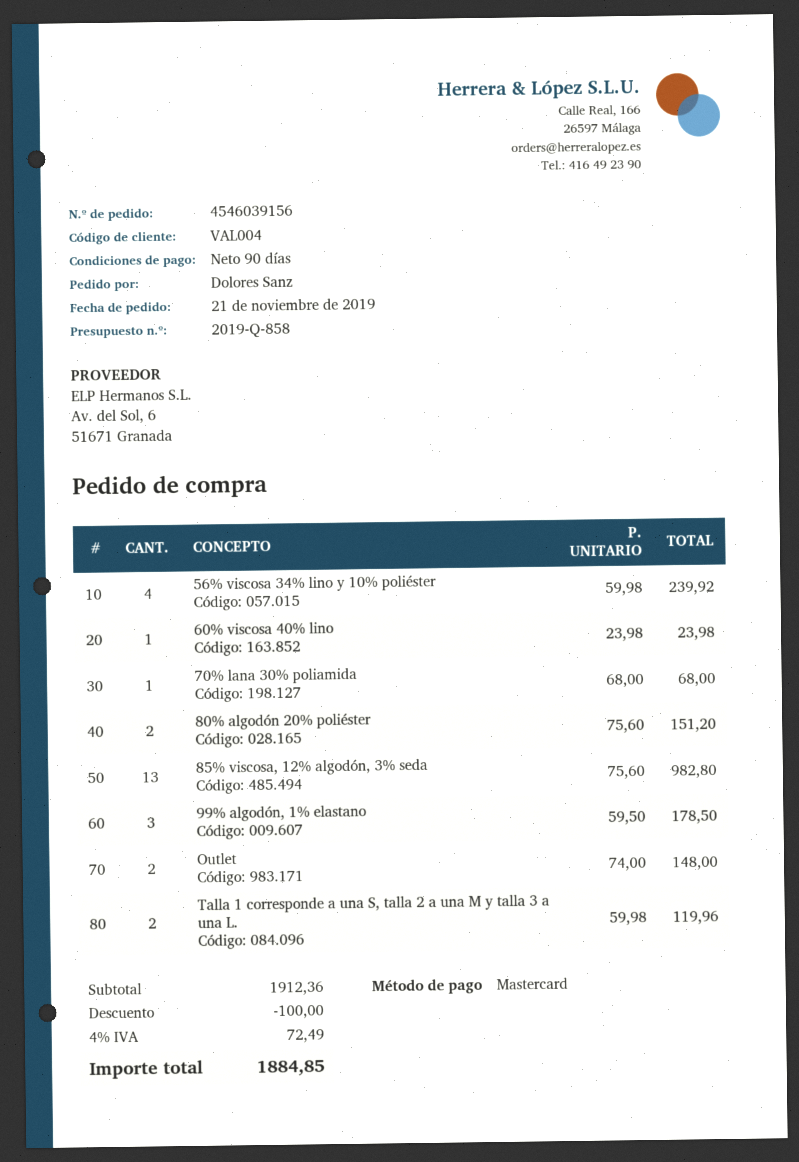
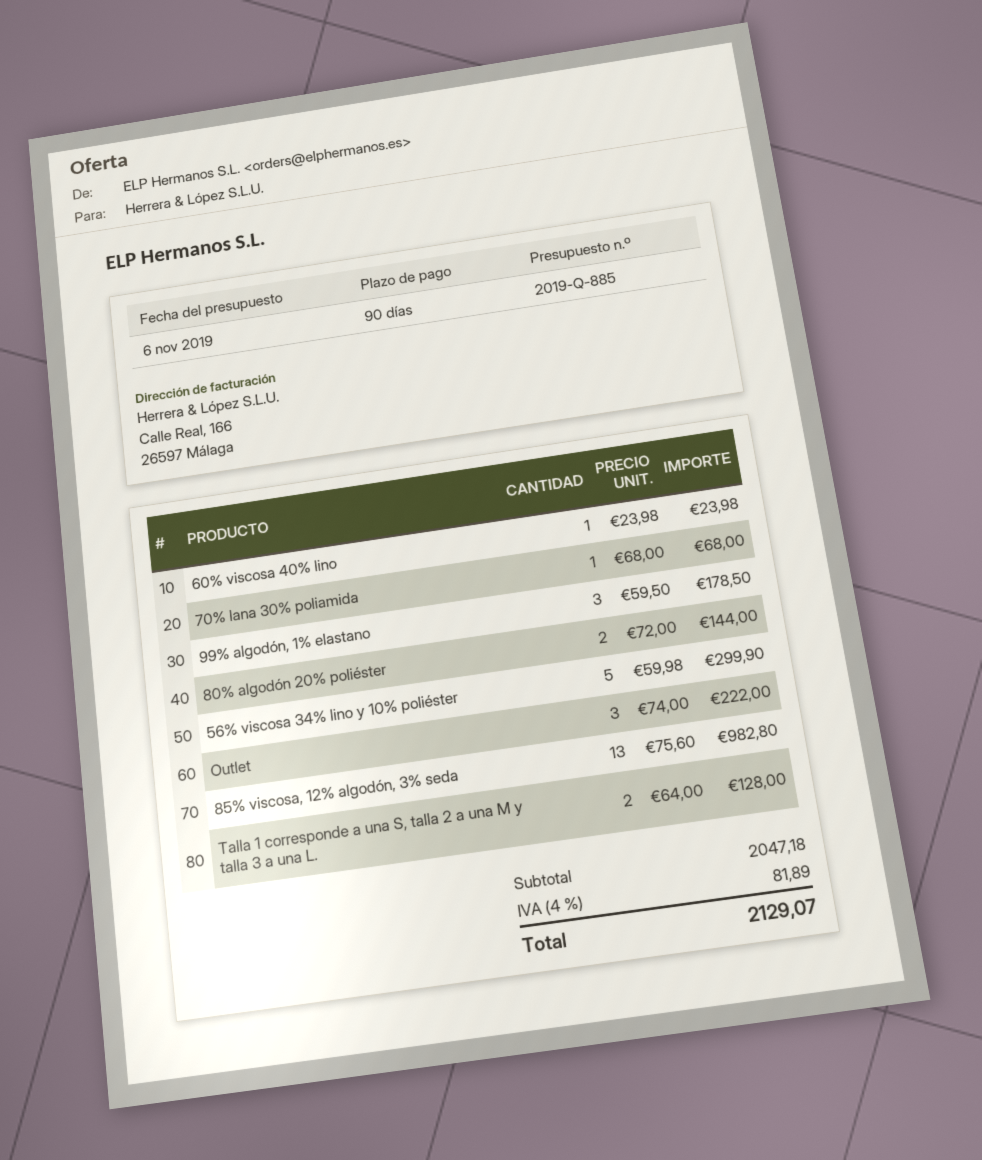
quote number: 2019-Q-858 -> 2019-Q-885
56% viscosa 34% lino y 10% poliéster: 4 x 59.98 = 239.92 -> 5 x 59.98 = 299.90
80% algodón 20% poliéster: 2 x 75.60 = 151.20 -> 2 x 72.00 = 144.00
Outlet: 2 x 74.00 = 148.00 -> 3 x 74.00 = 222.00
Talla 1 corresponde a una S, talla 2 a una M y talla 3 a una L.: 2 x 59.98 = 119.96 -> 2 x 64.00 = 128.00
subtotal: 1912.36 -> 2047.18
discount: 100.00 -> none
tax: 4% = 72.49 -> 4% = 81.89
total: 1884.85 -> 2129.07

